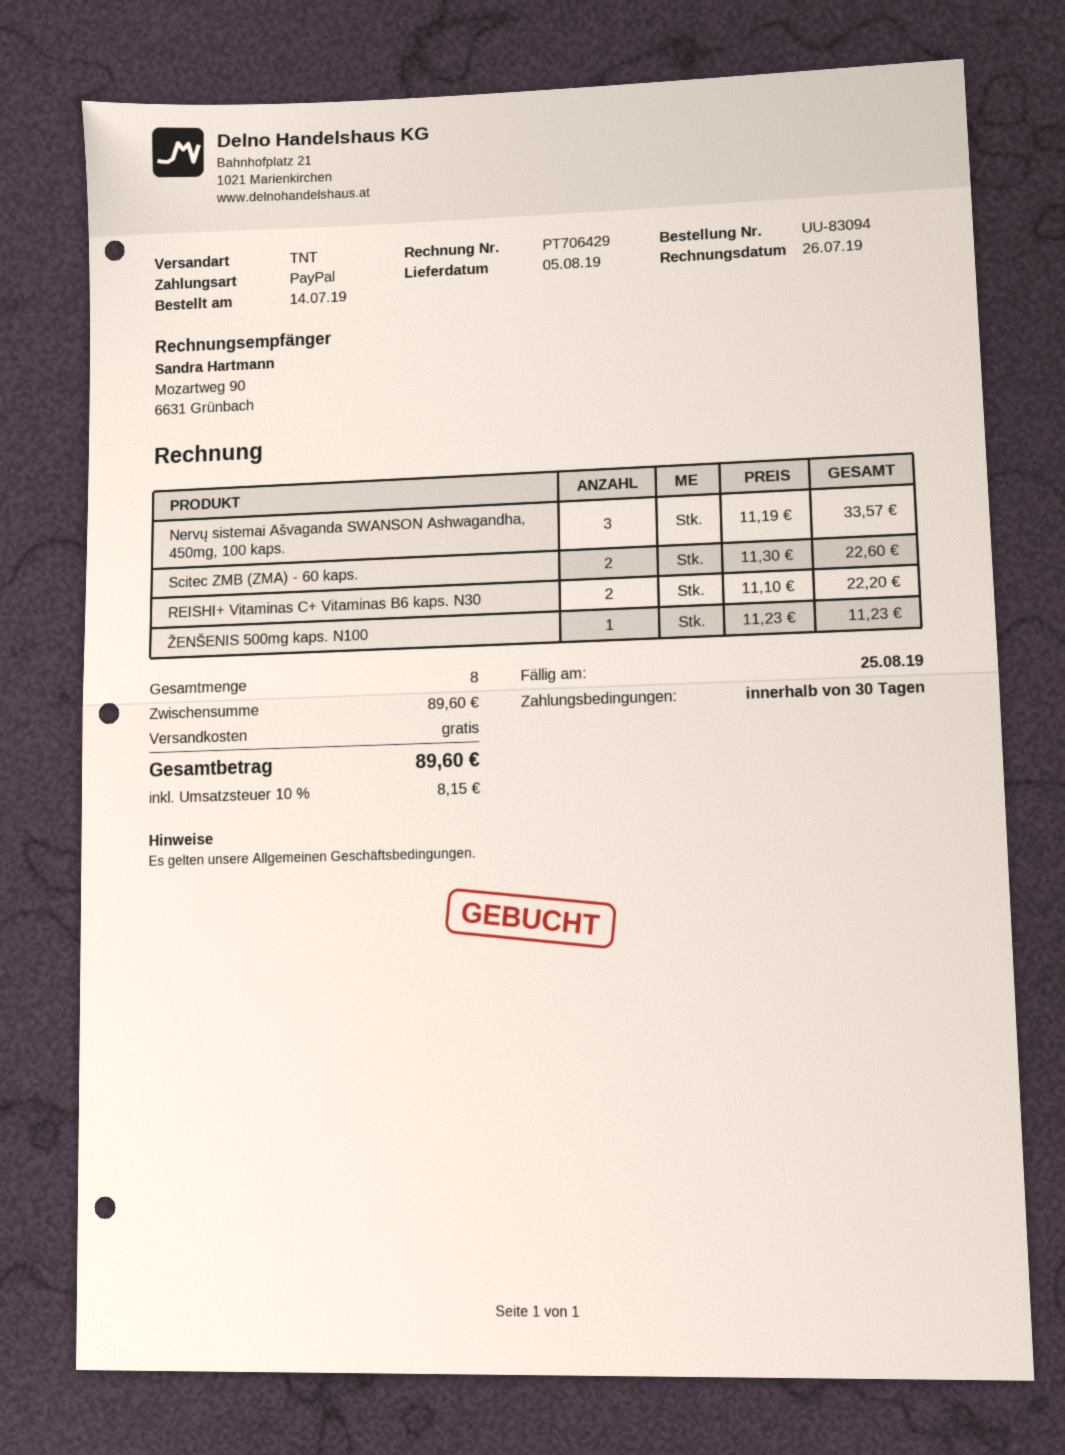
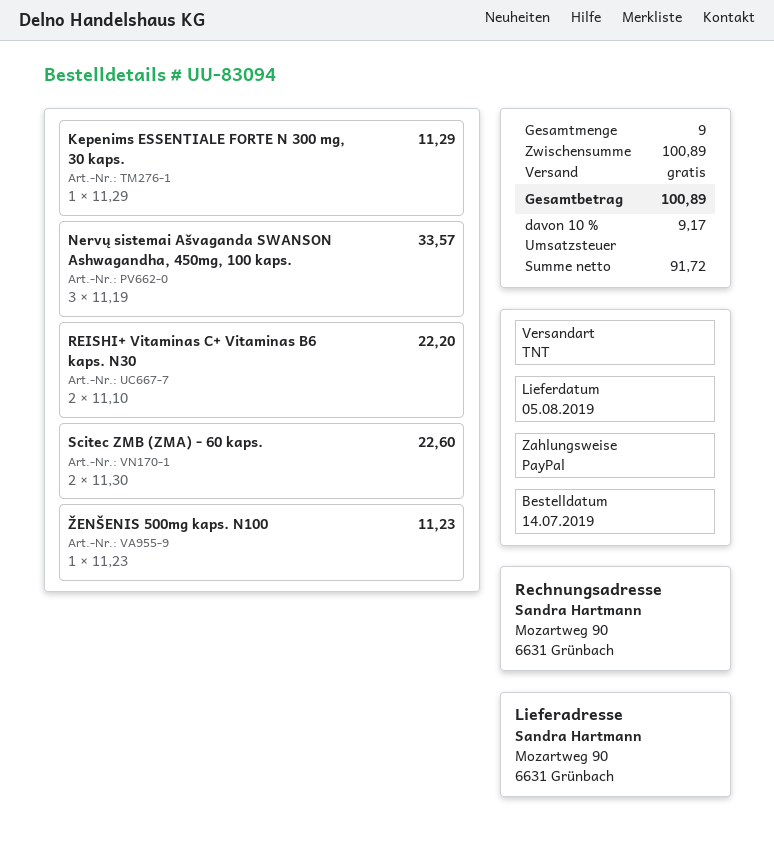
Kepenims ESSENTIALE FORTE N 300 mg, 30 kaps.: none -> 1 x 11.29 = 11.29
total quantity: 8 -> 9
subtotal: 89.60 -> 100.89
tax: 10% = 8.15 -> 10% = 9.17
total: 89.60 -> 100.89

